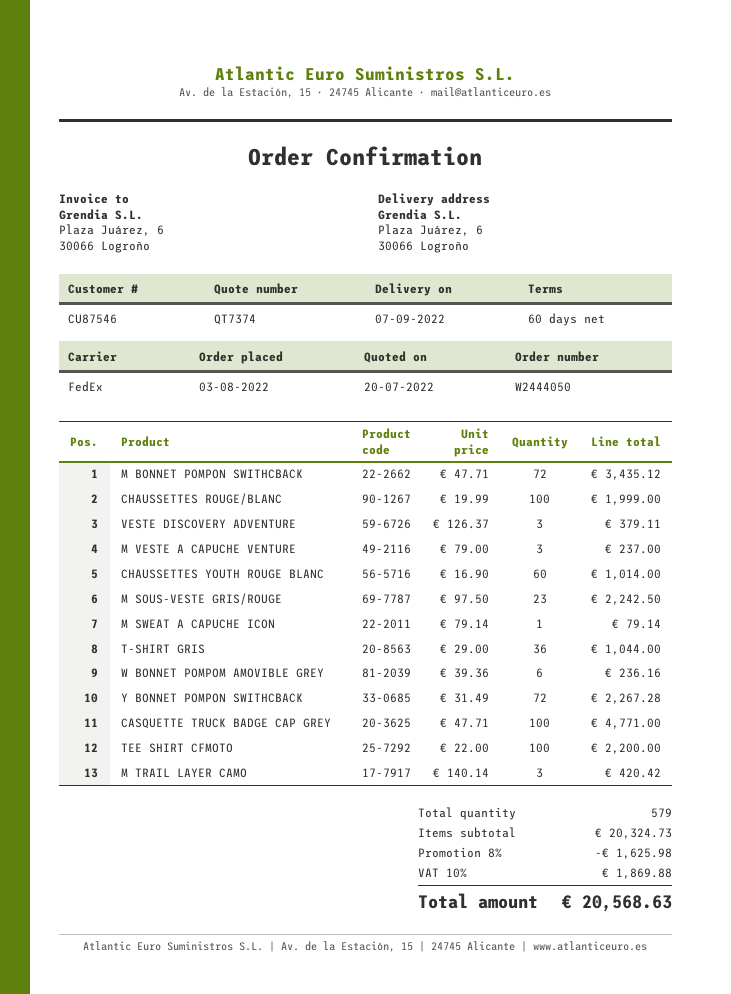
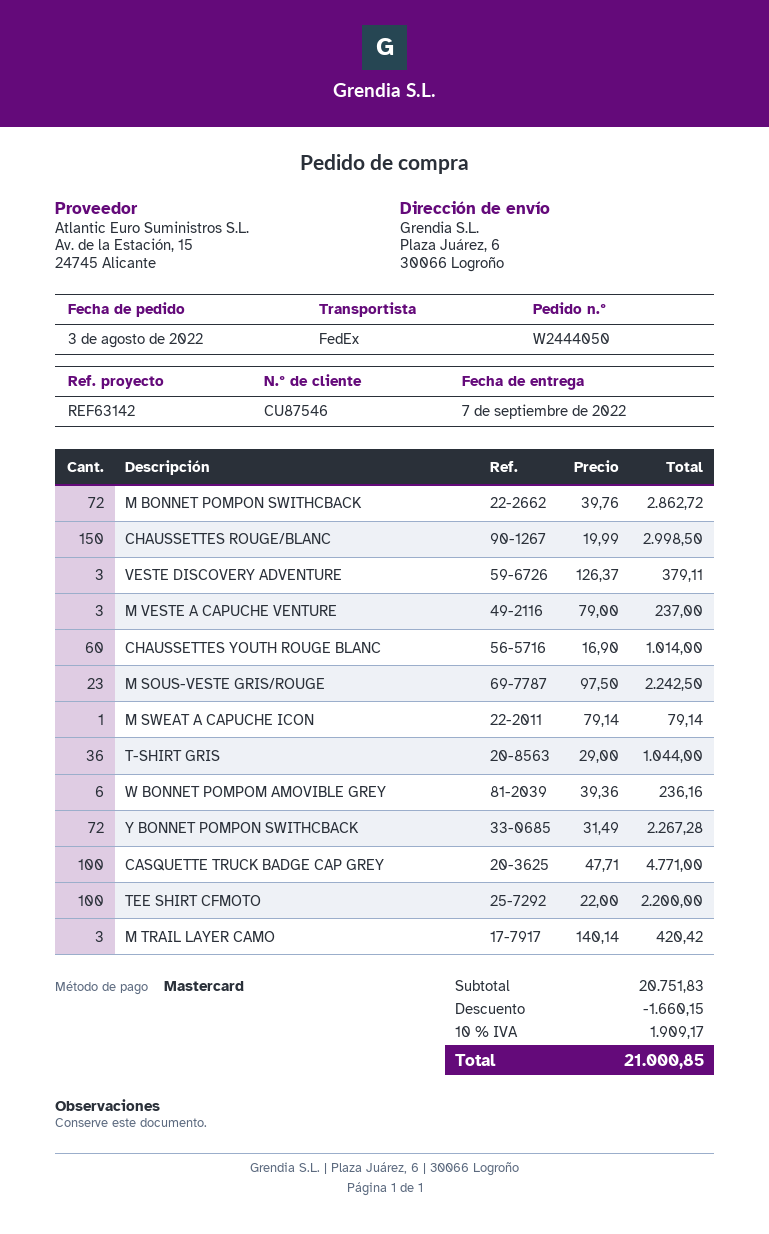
M BONNET POMPON SWITHCBACK: 72 x 47.71 = 3435.12 -> 72 x 39.76 = 2862.72
CHAUSSETTES ROUGE/BLANC: 100 x 19.99 = 1999.00 -> 150 x 19.99 = 2998.50
subtotal: 20324.73 -> 20751.83
discount: 1625.98 -> 1660.15
tax: 10% = 1869.88 -> 10% = 1909.17
total: 20568.63 -> 21000.85

